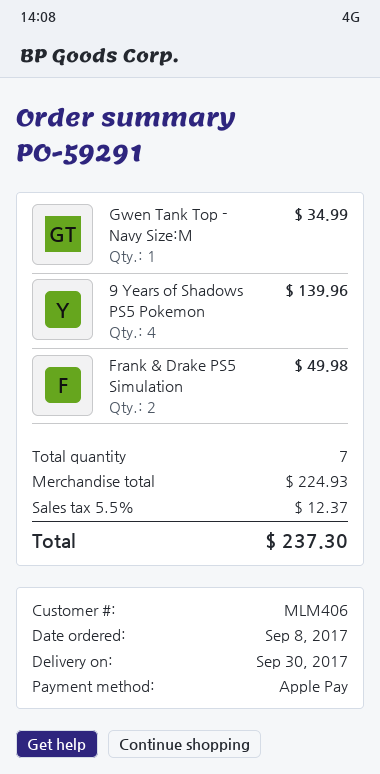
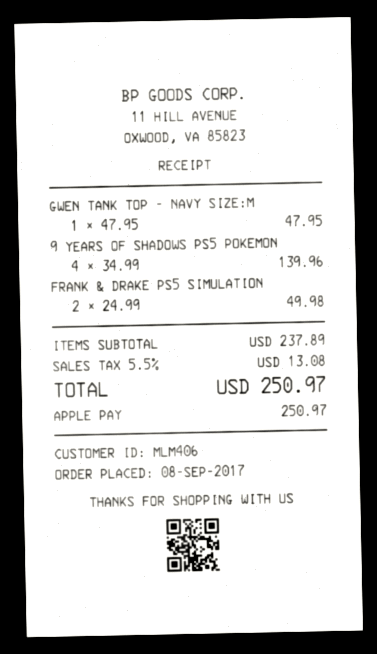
Gwen Tank Top - Navy Size:M: 1 for 34.99 -> 1 for 47.95
subtotal: 224.93 -> 237.89
tax: 5.5% = 12.37 -> 5.5% = 13.08
total: 237.30 -> 250.97

